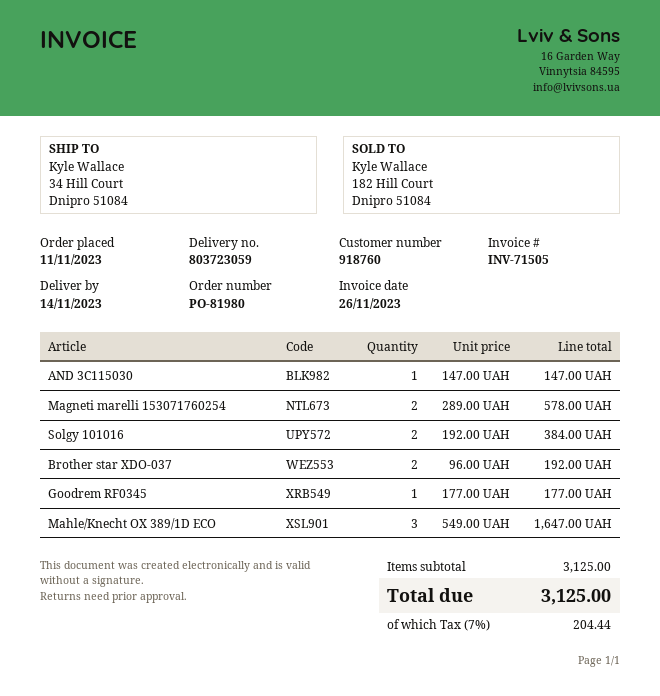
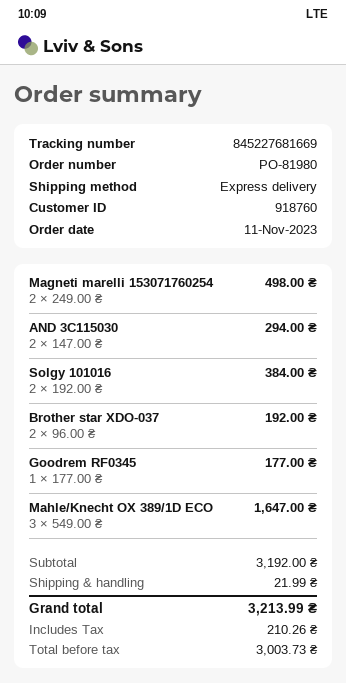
AND 3C115030: 1 x 147.00 = 147.00 -> 2 x 147.00 = 294.00
Magneti marelli 153071760254: 2 x 289.00 = 578.00 -> 2 x 249.00 = 498.00
subtotal: 3125.00 -> 3192.00
shipping: none -> 21.99
tax: 204.44 -> 210.26
total: 3125.00 -> 3213.99

